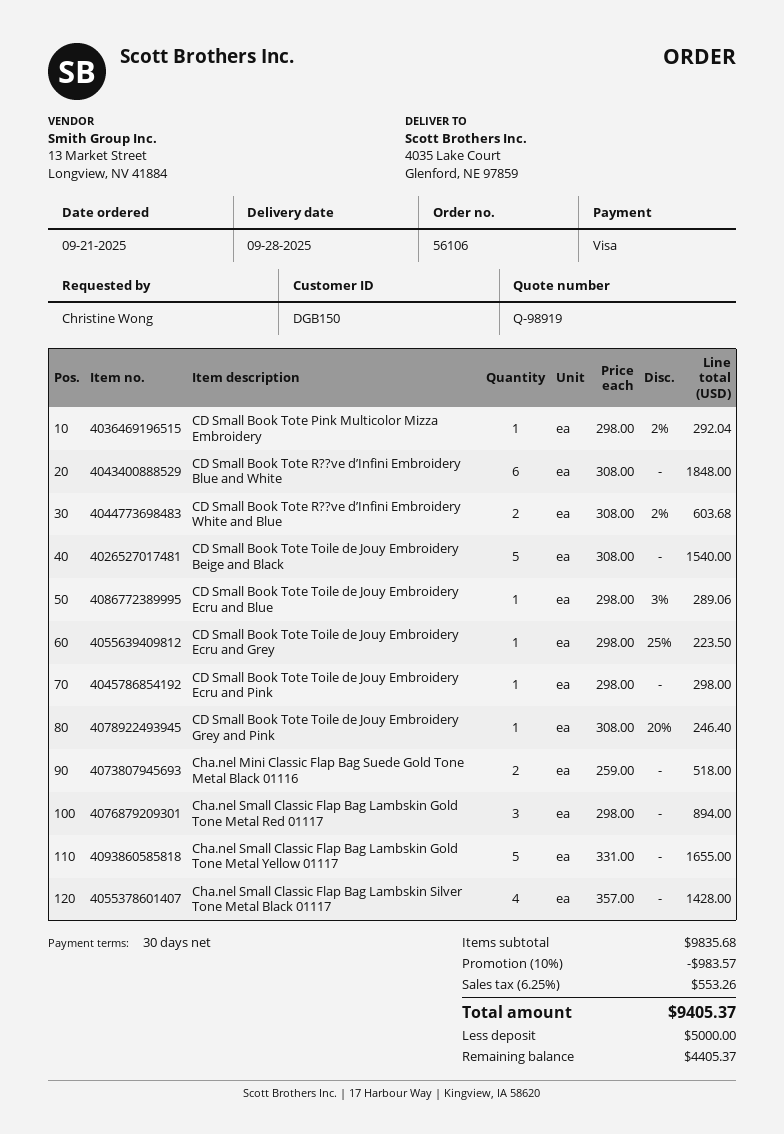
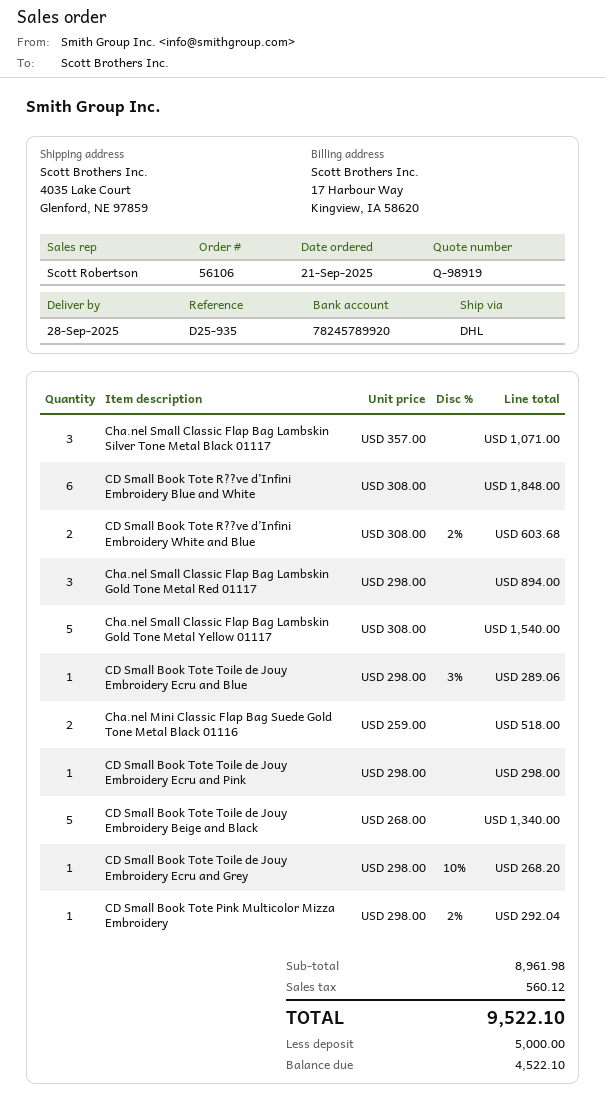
CD Small Book Tote Toile de Jouy Embroidery Beige and Black: 5 x 308.00 = 1540.00 -> 5 x 268.00 = 1340.00
CD Small Book Tote Toile de Jouy Embroidery Ecru and Grey: 1 x 298.00 - 25% = 223.50 -> 1 x 298.00 - 10% = 268.20
CD Small Book Tote Toile de Jouy Embroidery Grey and Pink: 1 x 308.00 - 20% = 246.40 -> none
Cha.nel Small Classic Flap Bag Lambskin Gold Tone Metal Yellow 01117: 5 x 331.00 = 1655.00 -> 5 x 308.00 = 1540.00
Cha.nel Small Classic Flap Bag Lambskin Silver Tone Metal Black 01117: 4 x 357.00 = 1428.00 -> 3 x 357.00 = 1071.00
subtotal: 9835.68 -> 8961.98
discount: 10% = 983.57 -> none
tax: 553.26 -> 560.12
total: 9405.37 -> 9522.10
balance: 4405.37 -> 4522.10

